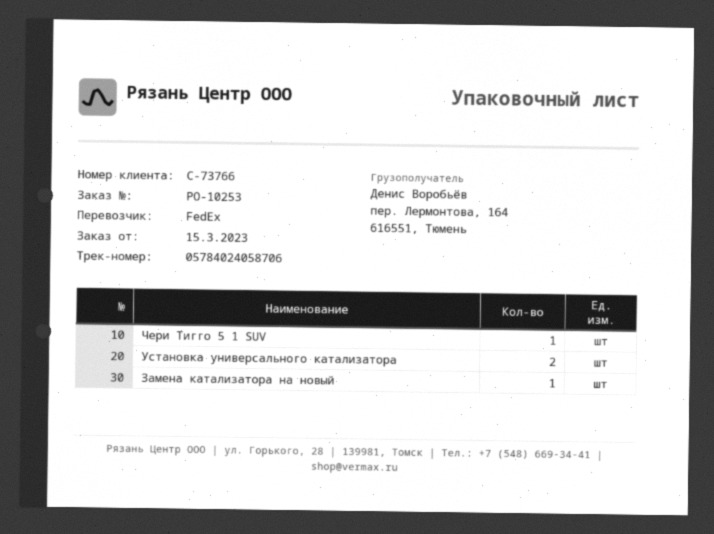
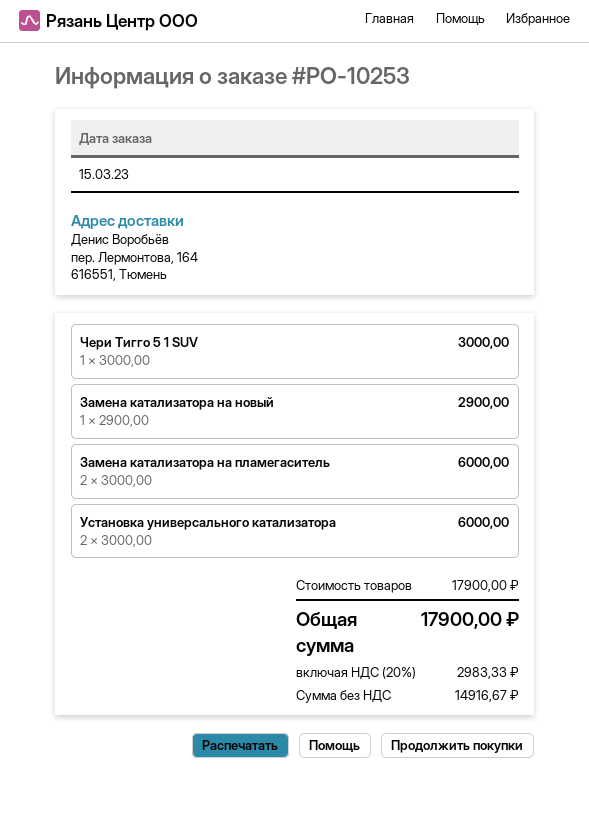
Замена катализатора на пламегаситель: none -> 2

